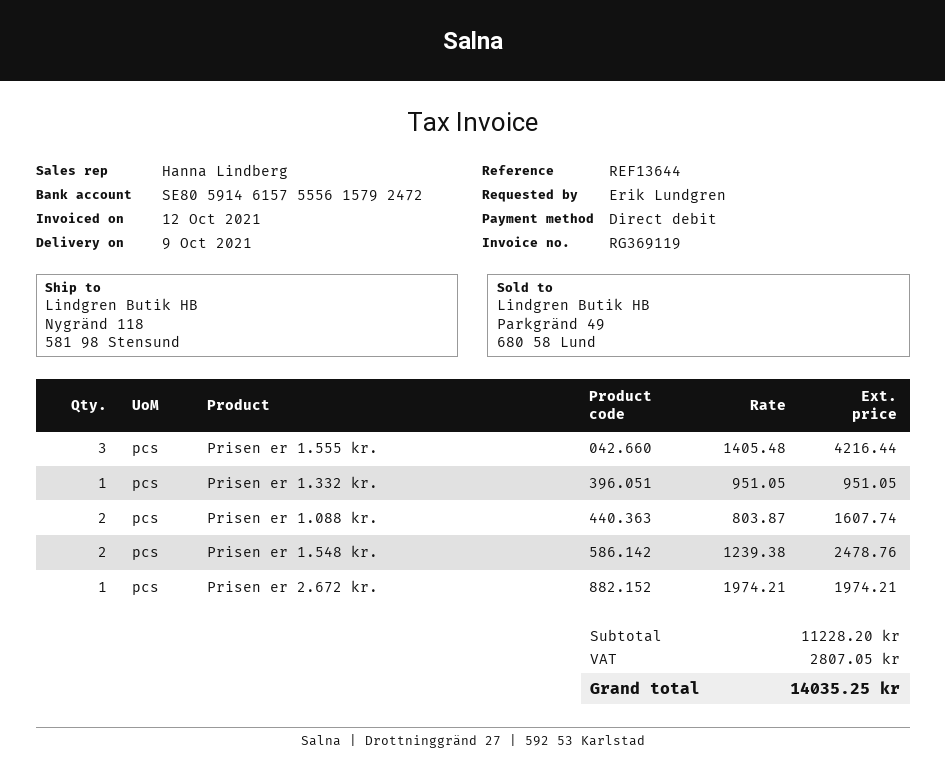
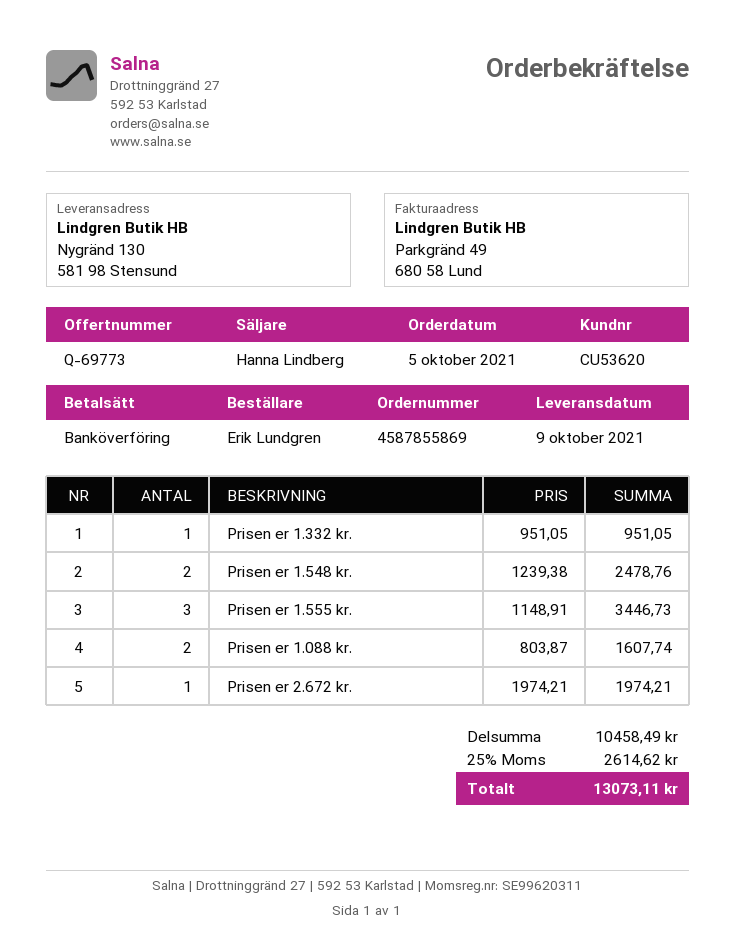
payment method: direct debit -> bank transfer
ship to: Nygränd 118, 581 98 Stensund -> Nygränd 130, 581 98 Stensund
Prisen er 1.555 kr.: 3 x 1405.48 = 4216.44 -> 3 x 1148.91 = 3446.73
subtotal: 11228.20 -> 10458.49
tax: 2807.05 -> 2614.62
total: 14035.25 -> 13073.11

